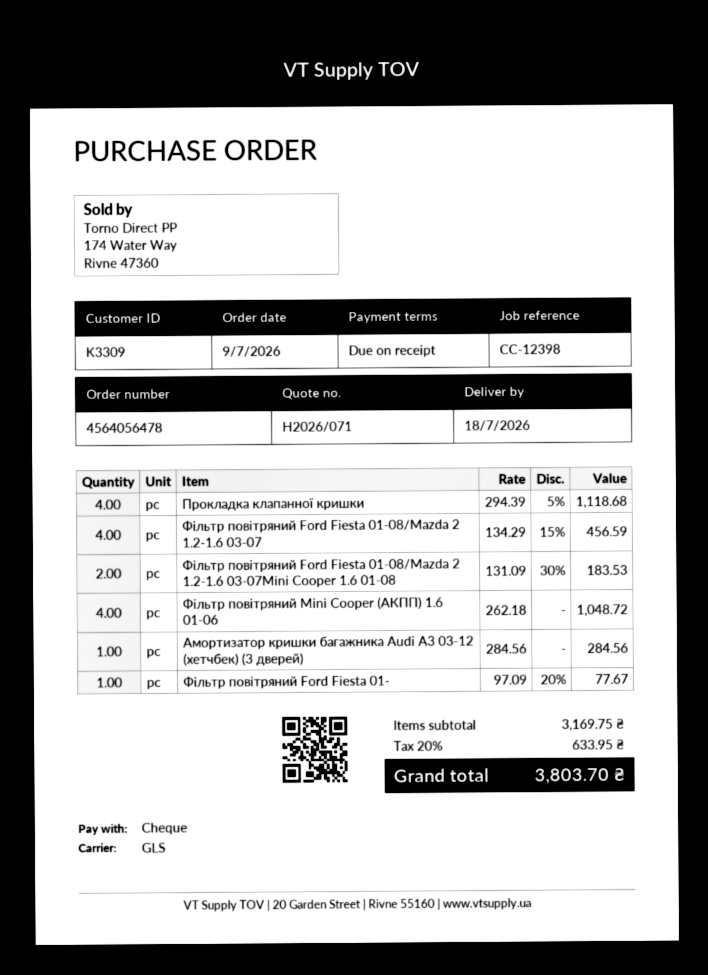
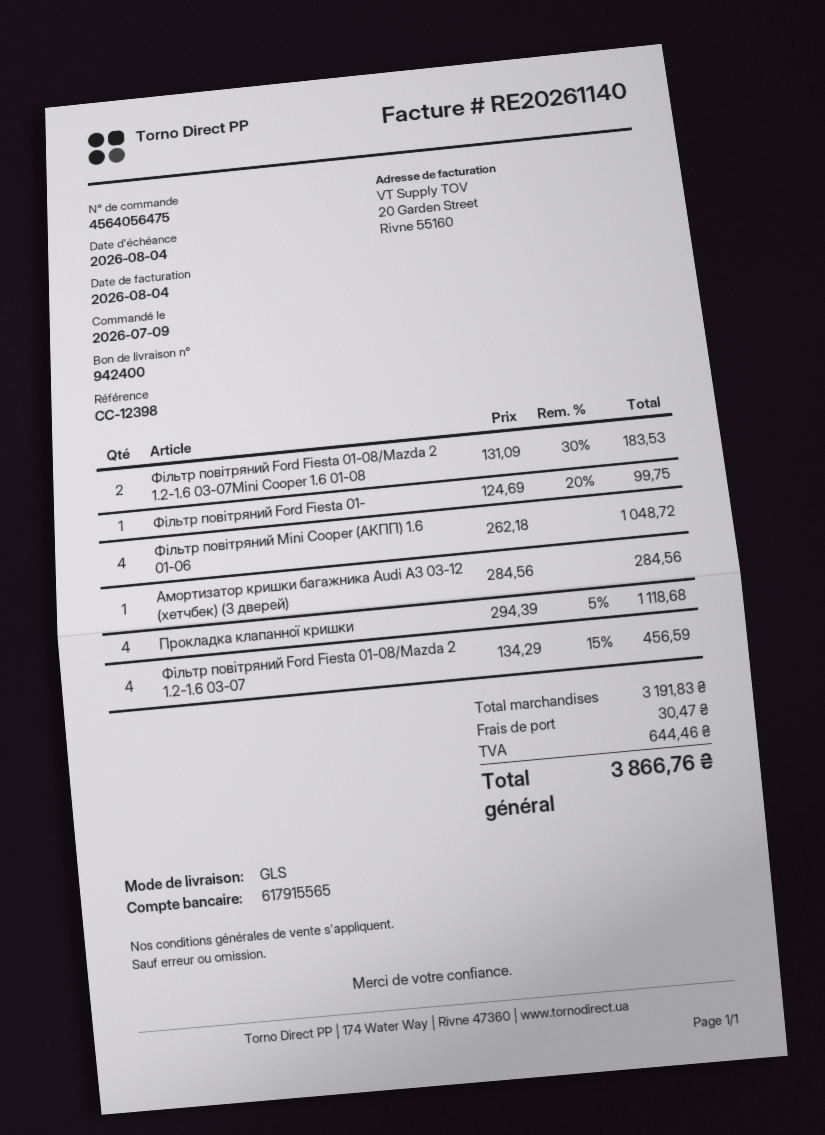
order number: 4564056478 -> 4564056475
Фільтр повітряний Ford Fiesta 01-: 1 x 97.09 - 20% = 77.67 -> 1 x 124.69 - 20% = 99.75
subtotal: 3169.75 -> 3191.83
shipping: none -> 30.47
tax: 633.95 -> 644.46
total: 3803.70 -> 3866.76

